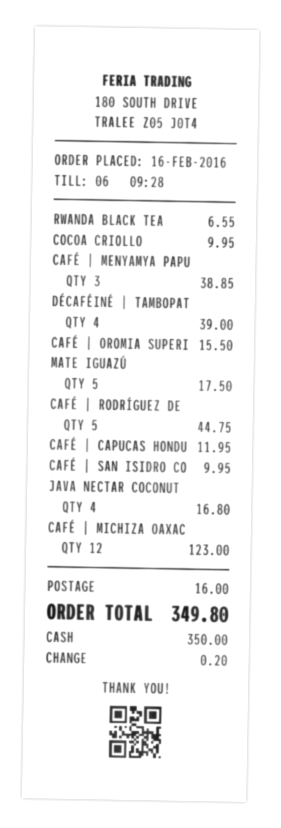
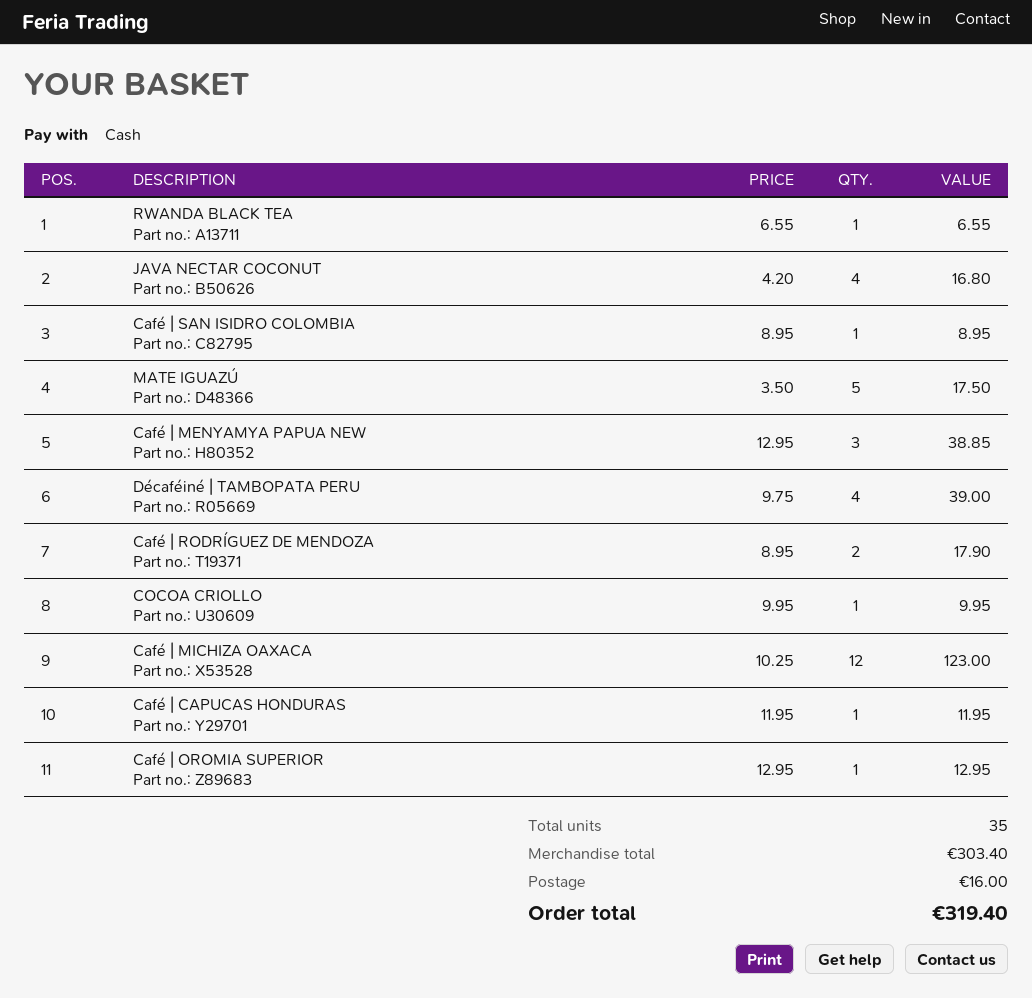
CAFÉ | OROMIA SUPERI: 1 for 15.50 -> 1 for 12.95
CAFÉ | RODRÍGUEZ DE: 5 for 44.75 -> 2 for 17.90
CAFÉ | SAN ISIDRO CO: 1 for 9.95 -> 1 for 8.95
total: 349.80 -> 319.40

